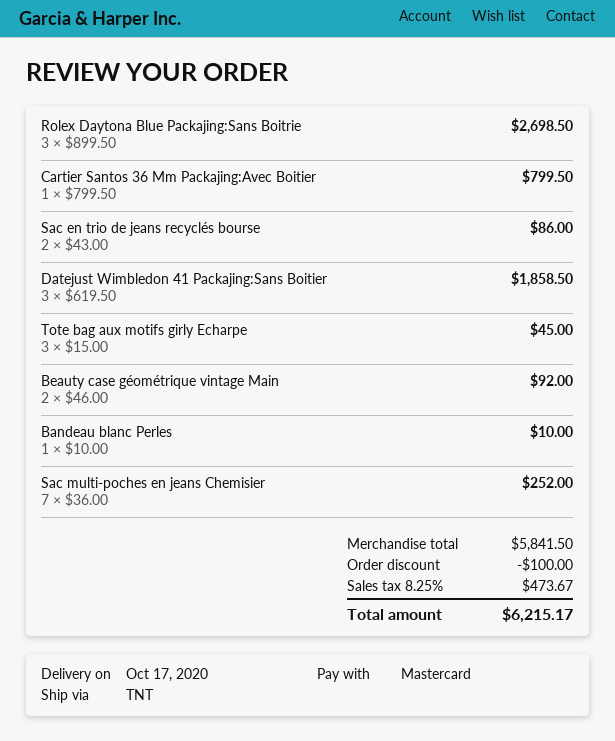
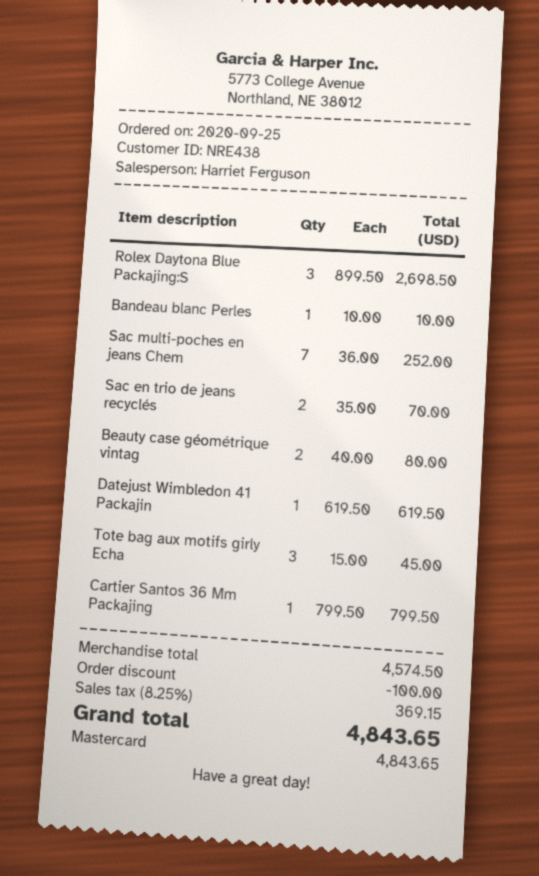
Sac en trio de jeans recyclés bourse: 2 x 43.00 = 86.00 -> 2 x 35.00 = 70.00
Datejust Wimbledon 41 Packajing:Sans Boitier: 3 x 619.50 = 1858.50 -> 1 x 619.50 = 619.50
Beauty case géométrique vintage Main: 2 x 46.00 = 92.00 -> 2 x 40.00 = 80.00
subtotal: 5841.50 -> 4574.50
tax: 8.25% = 473.67 -> 8.25% = 369.15
total: 6215.17 -> 4843.65

